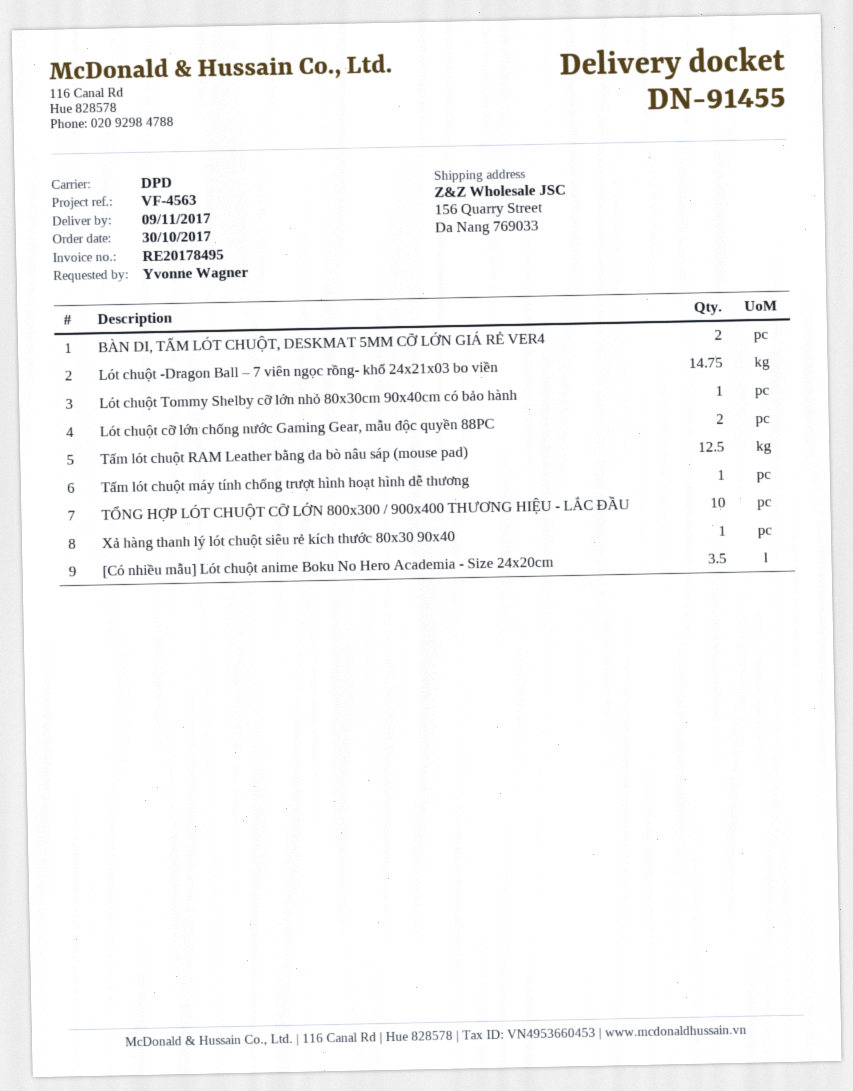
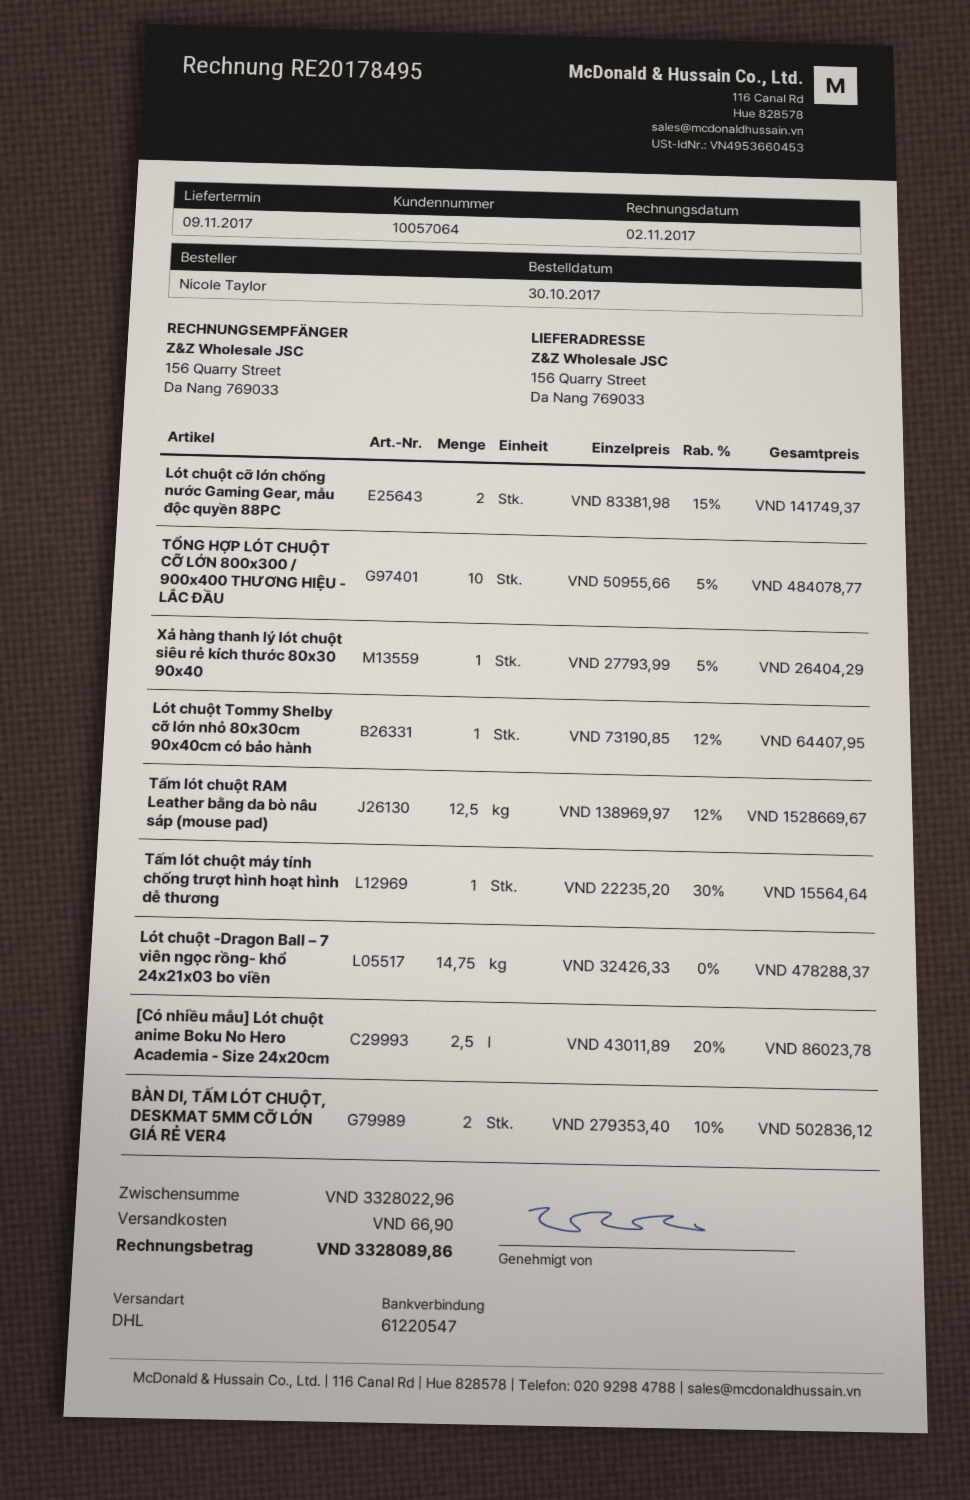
ordered by: Yvonne Wagner -> Nicole Taylor
shipping method: DPD -> DHL
[Có nhiều mẫu] Lót chuột anime Boku No Hero Academia - Size 24x20cm: 3.5 -> 2.5

